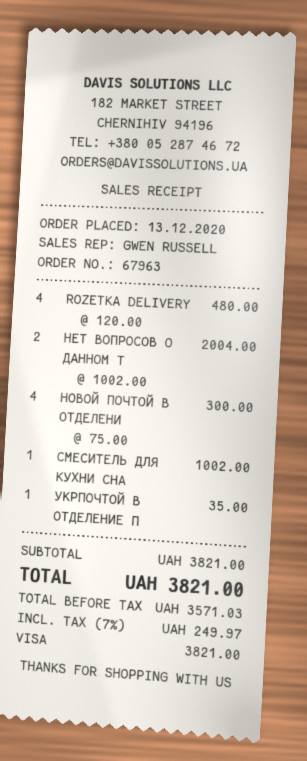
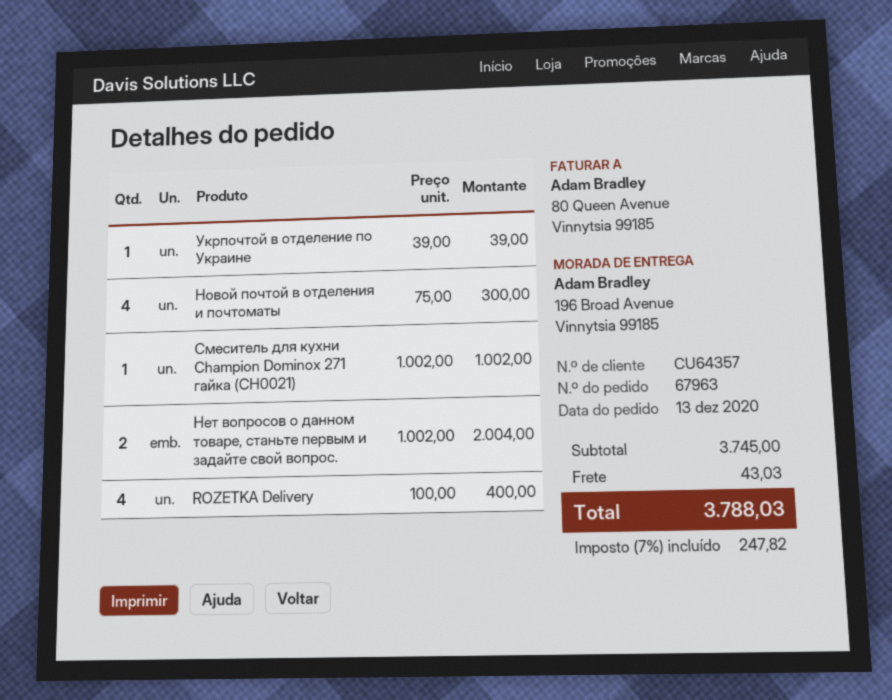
ROZETKA DELIVERY: 4 x 120.00 = 480.00 -> 4 x 100.00 = 400.00
УКРПОЧТОЙ В ОТДЕЛЕНИЕ П: 1 x 35.00 = 35.00 -> 1 x 39.00 = 39.00
subtotal: 3821.00 -> 3745.00
shipping: none -> 43.03
tax: 7% = 249.97 -> 7% = 247.82
total: 3821.00 -> 3788.03

